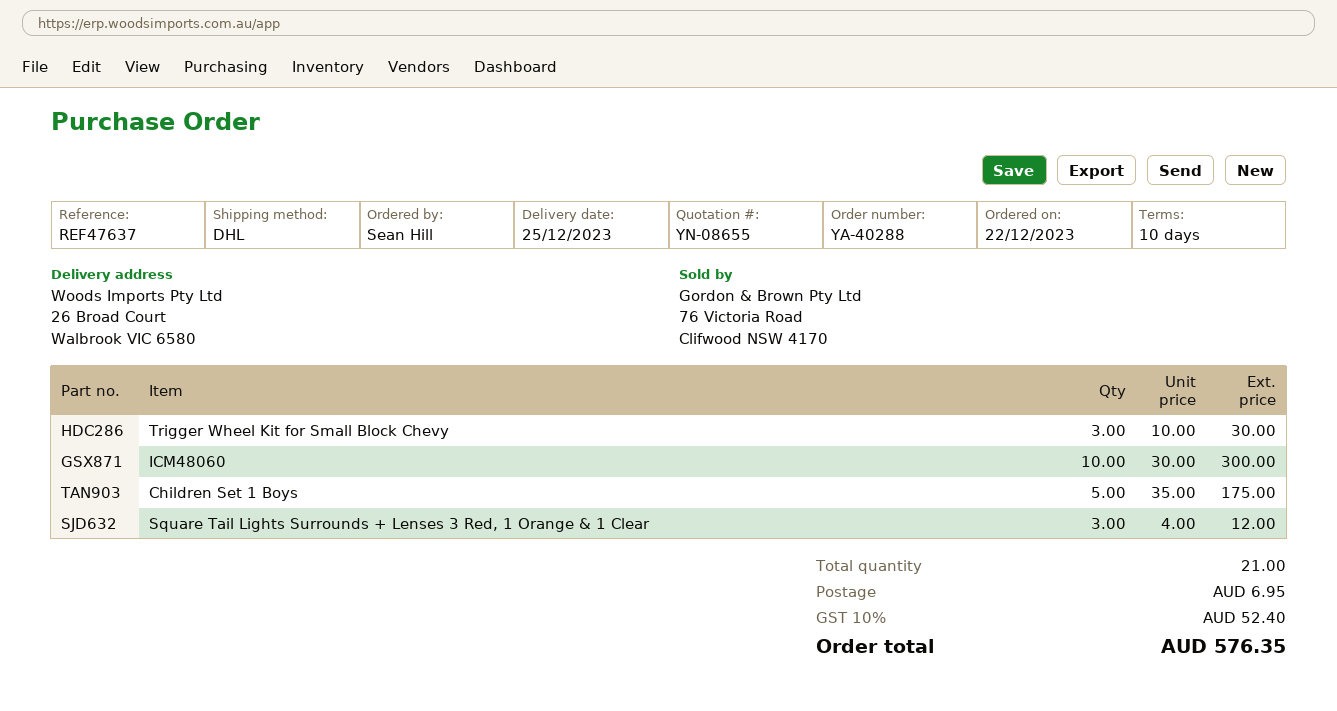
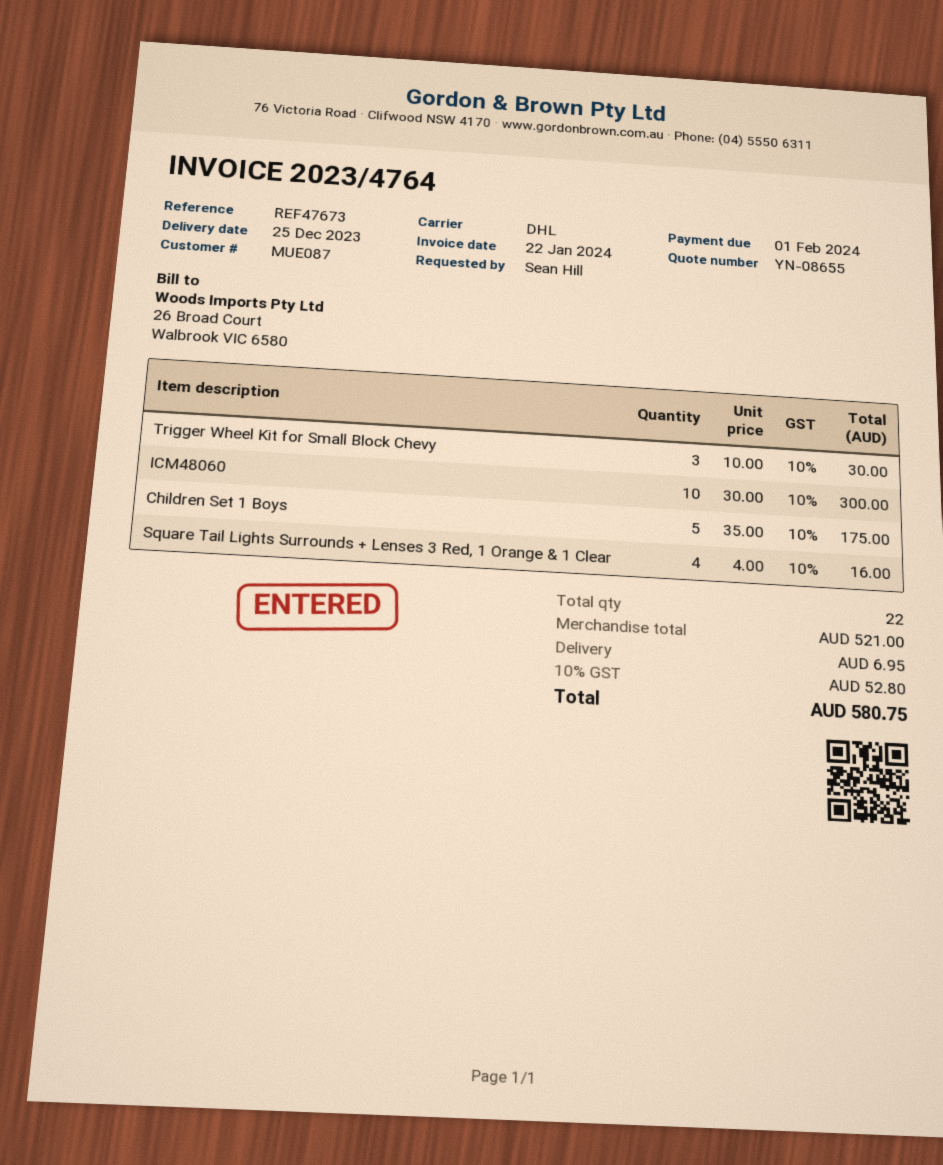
reference: REF47637 -> REF47673
Square Tail Lights Surrounds + Lenses 3 Red, 1 Orange & 1 Clear: 3 x 4.00 = 12.00 -> 4 x 4.00 = 16.00
total quantity: 21 -> 22
tax: 10% = 52.40 -> 10% = 52.80
total: 576.35 -> 580.75

